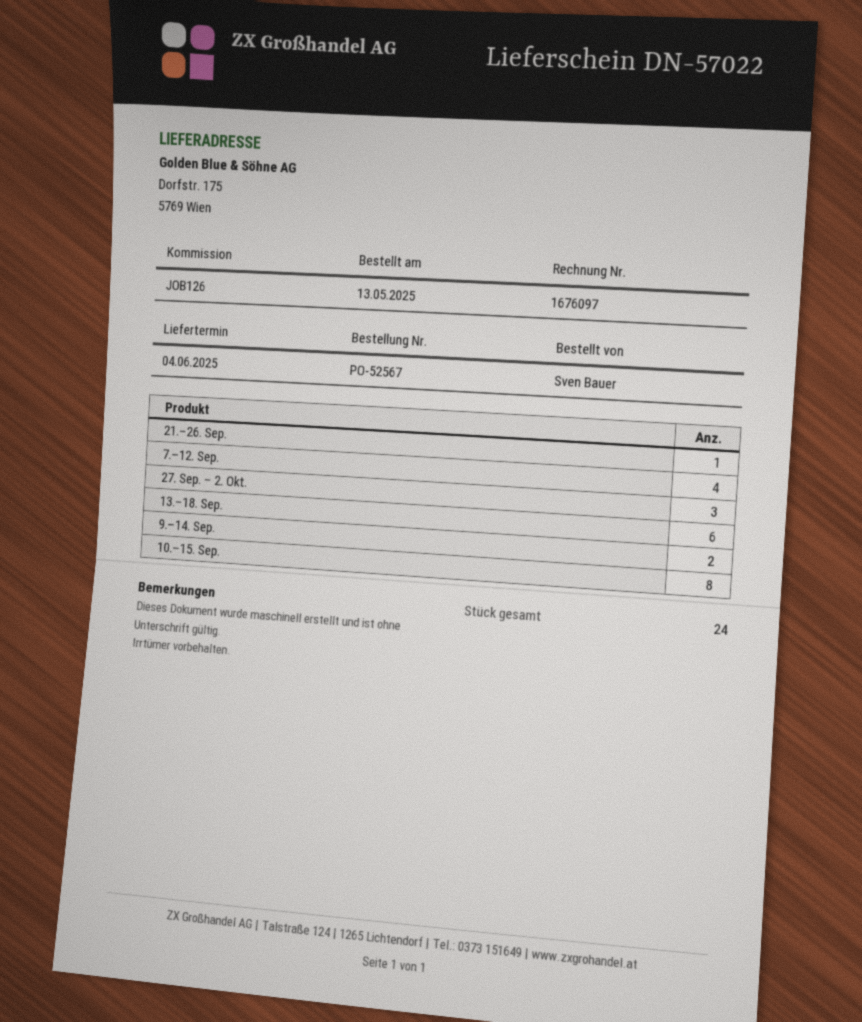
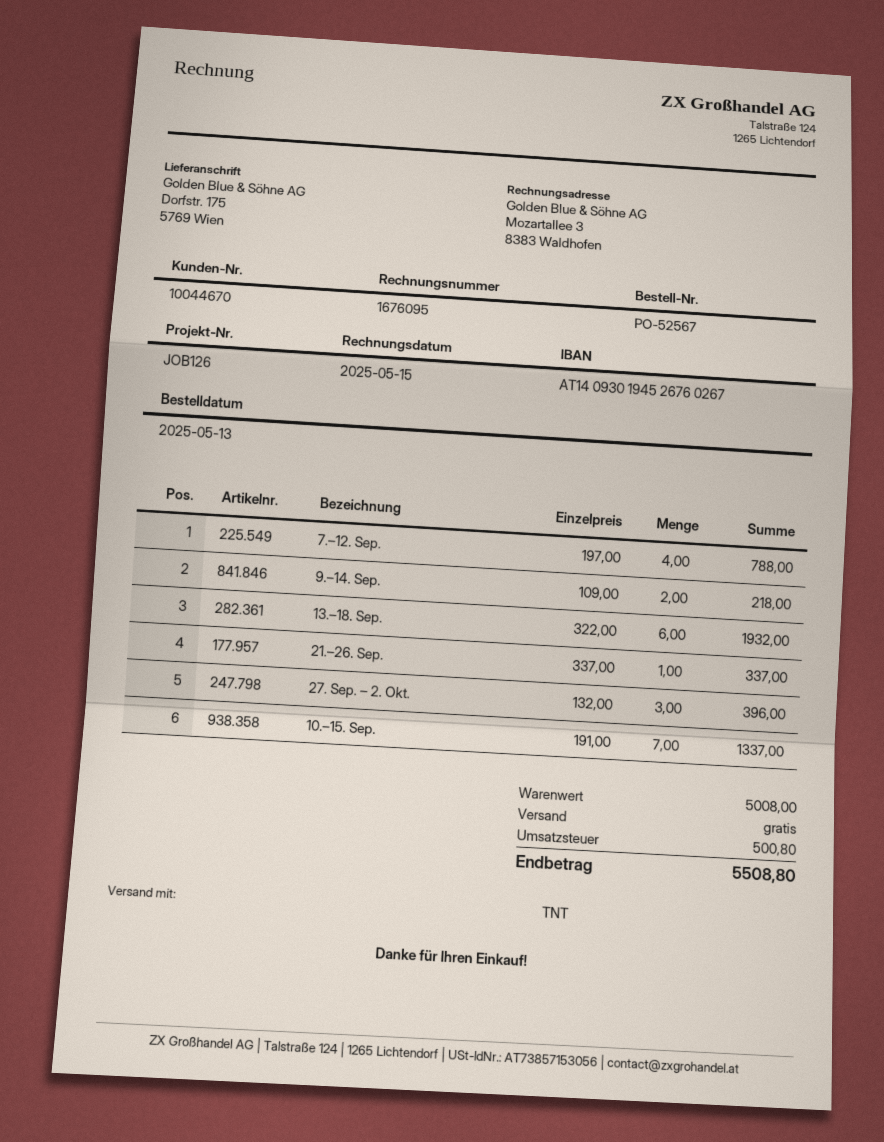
invoice number: 1676097 -> 1676095
10.–15. Sep.: 8 -> 7

